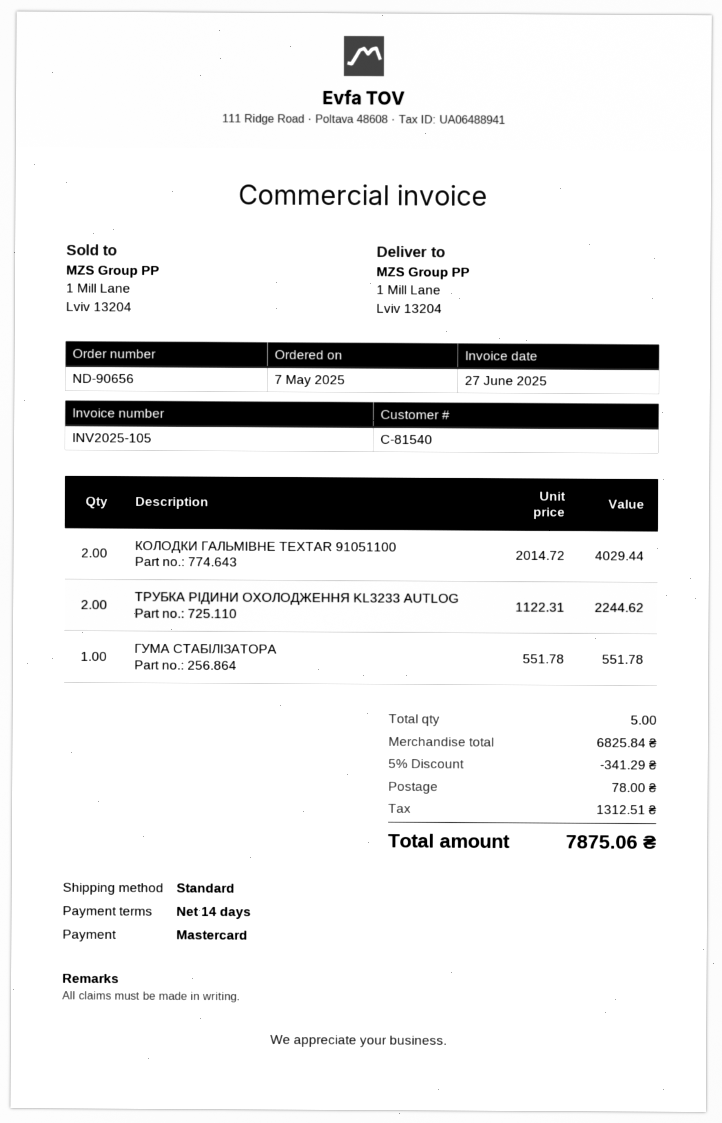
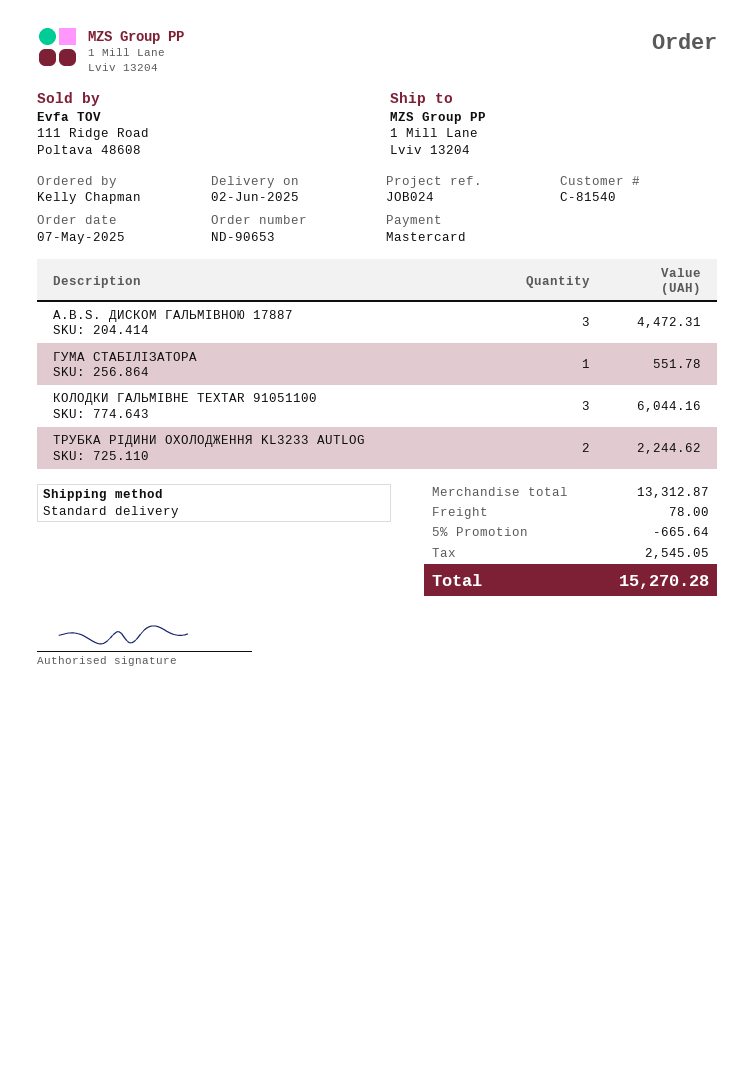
order number: ND-90656 -> ND-90653
КОЛОДКИ ГАЛЬМІВНЕ TEXTAR 91051100: 2 for 4029.44 -> 3 for 6044.16
A.B.S. ДИСКОМ ГАЛЬМІВНОЮ 17887: none -> 3 for 4472.31
subtotal: 6825.84 -> 13312.87
discount: 5% = 341.29 -> 5% = 665.64
tax: 1312.51 -> 2545.05
total: 7875.06 -> 15270.28

